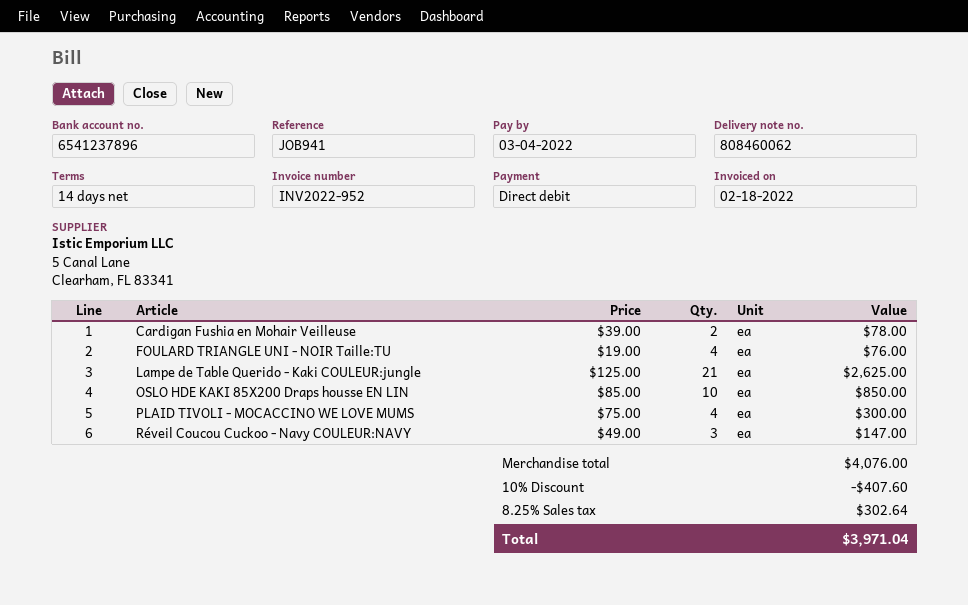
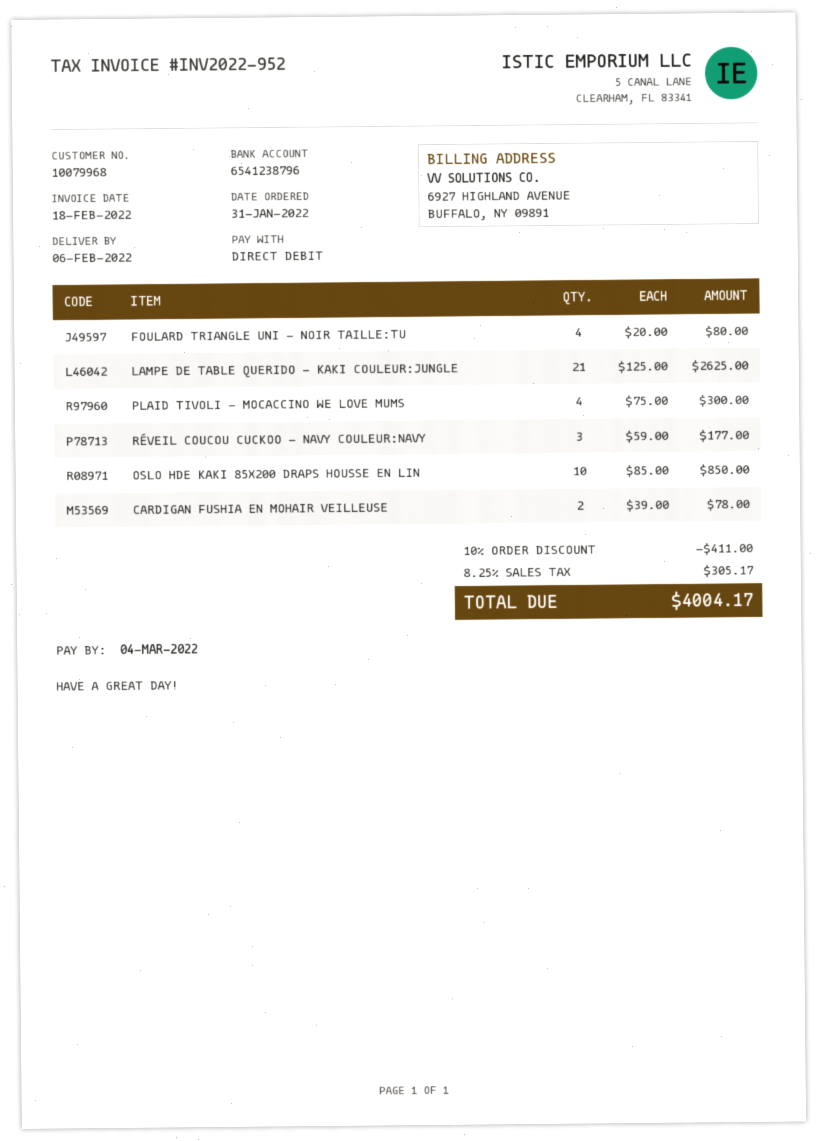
bank account: 6541237896 -> 6541238796
FOULARD TRIANGLE UNI - NOIR Taille:TU: 4 x 19.00 = 76.00 -> 4 x 20.00 = 80.00
Réveil Coucou Cuckoo - Navy COULEUR:NAVY: 3 x 49.00 = 147.00 -> 3 x 59.00 = 177.00
discount: 10% = 407.60 -> 10% = 411.00
tax: 8.25% = 302.64 -> 8.25% = 305.17
total: 3971.04 -> 4004.17

